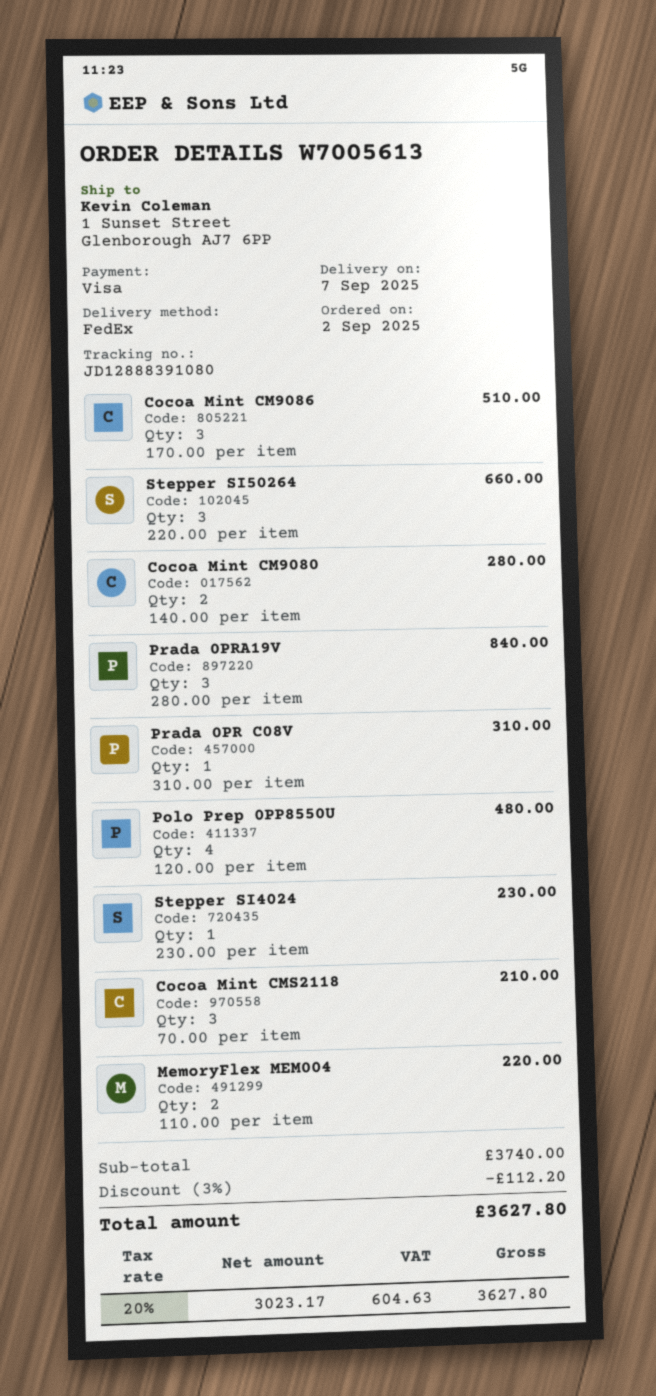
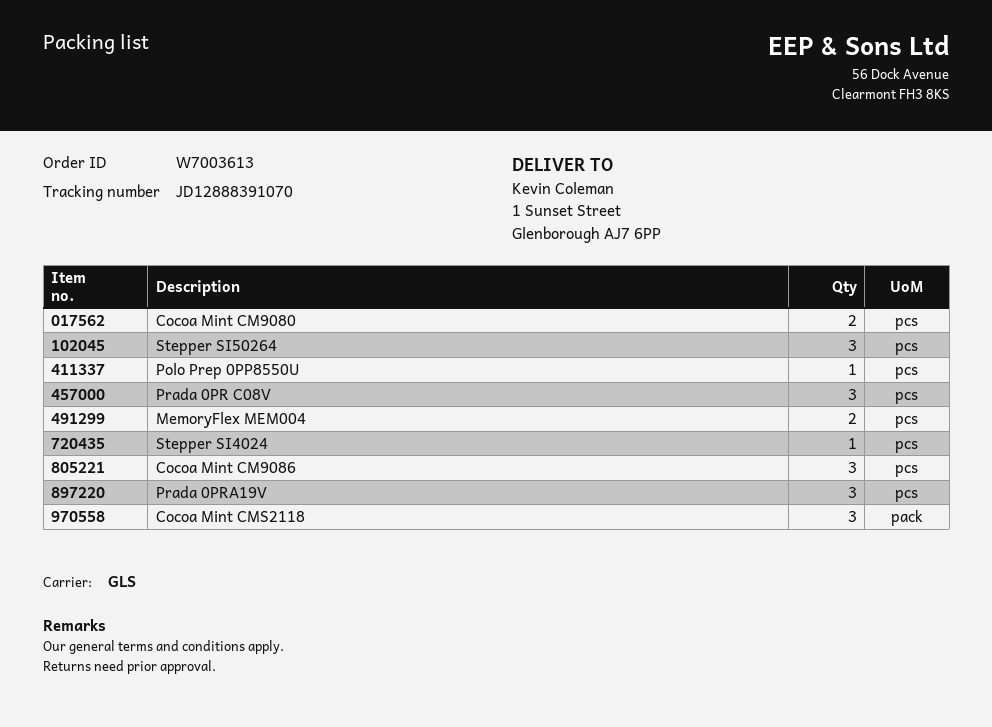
order number: W7005613 -> W7003613
shipping method: FedEx -> GLS
tracking number: JD12888391080 -> JD12888391070
Prada 0PR C08V: 1 -> 3
Polo Prep 0PP8550U: 4 -> 1

